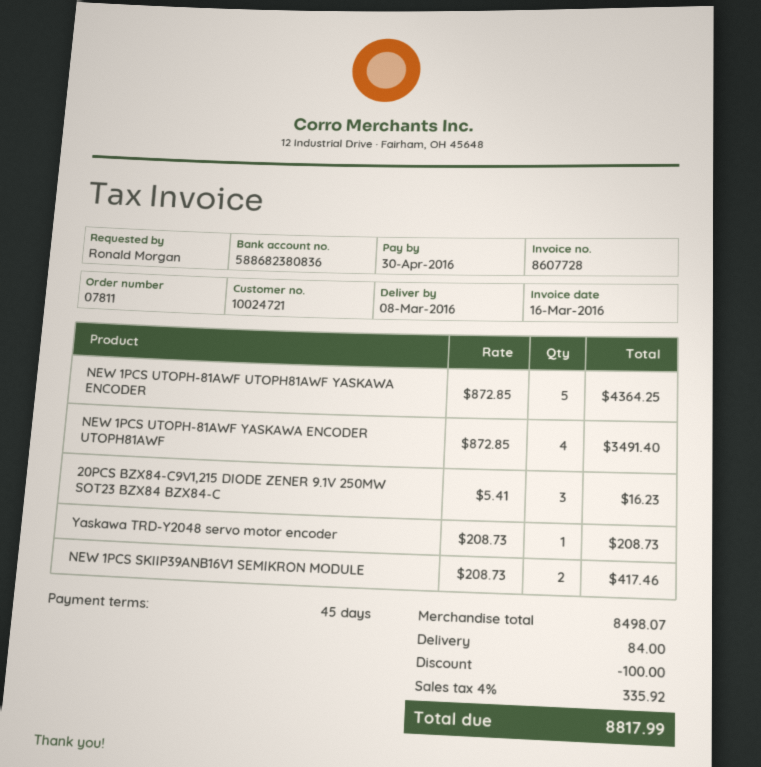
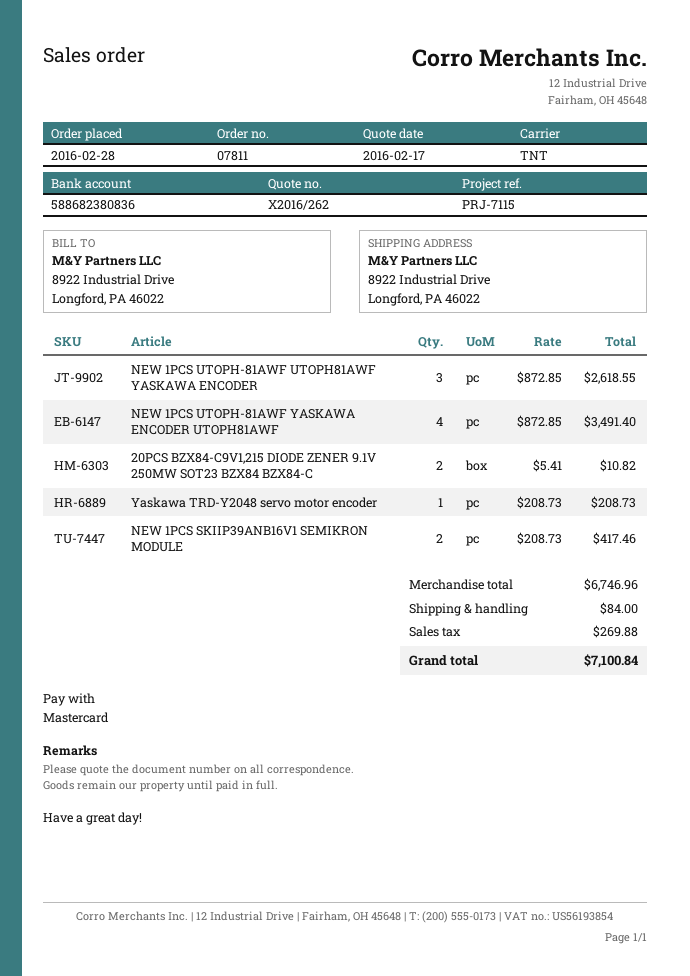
NEW 1PCS UTOPH-81AWF UTOPH81AWF YASKAWA ENCODER: 5 x 872.85 = 4364.25 -> 3 x 872.85 = 2618.55
20PCS BZX84-C9V1,215 DIODE ZENER 9.1V 250MW SOT23 BZX84 BZX84-C: 3 x 5.41 = 16.23 -> 2 x 5.41 = 10.82
subtotal: 8498.07 -> 6746.96
discount: 100.00 -> none
tax: 335.92 -> 269.88
total: 8817.99 -> 7100.84

